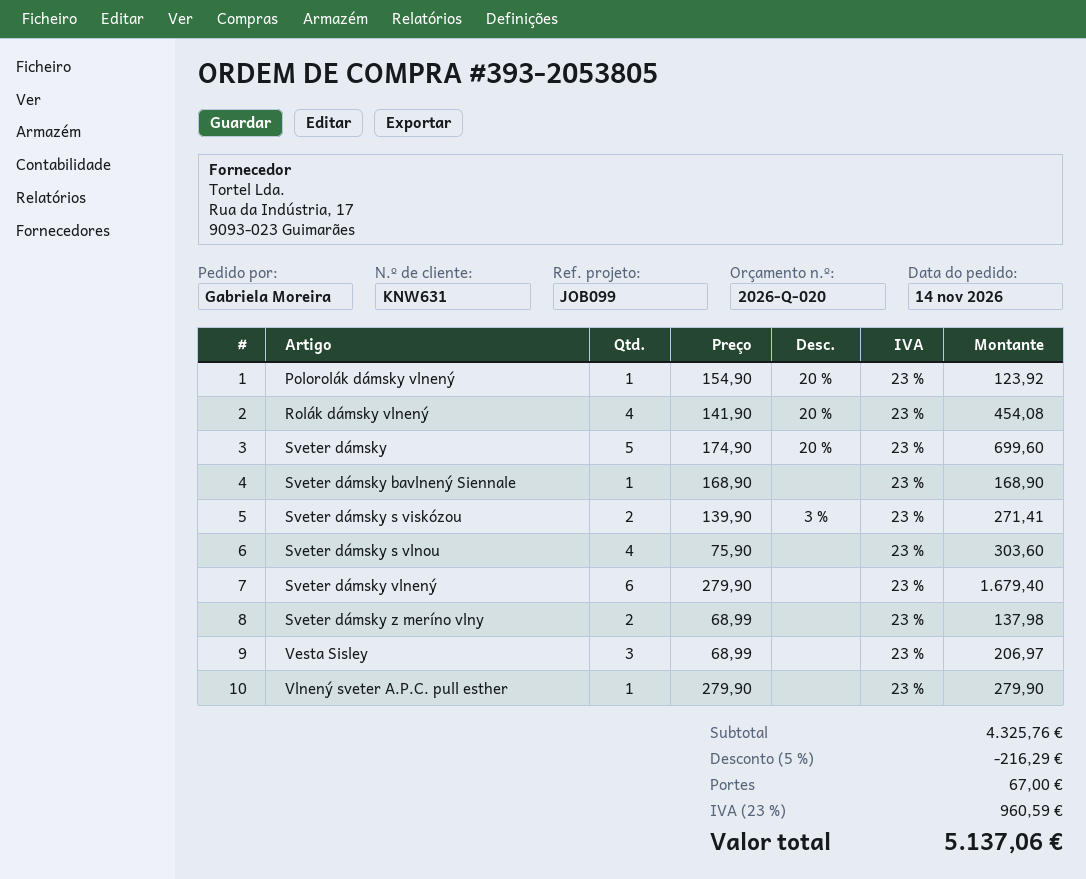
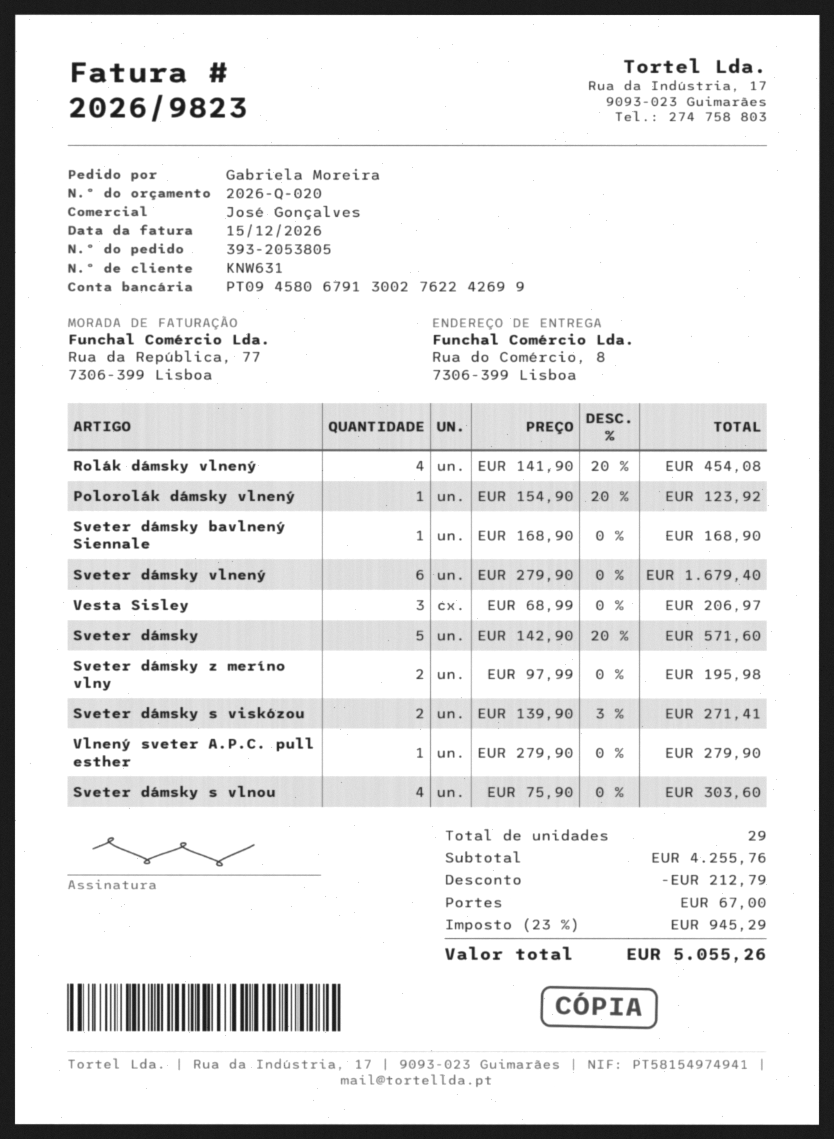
Sveter dámsky: 5 x 174.90 - 20% = 699.60 -> 5 x 142.90 - 20% = 571.60
Sveter dámsky z meríno vlny: 2 x 68.99 = 137.98 -> 2 x 97.99 = 195.98
subtotal: 4325.76 -> 4255.76
discount: 216.29 -> 212.79
tax: 23% = 960.59 -> 23% = 945.29
total: 5137.06 -> 5055.26

